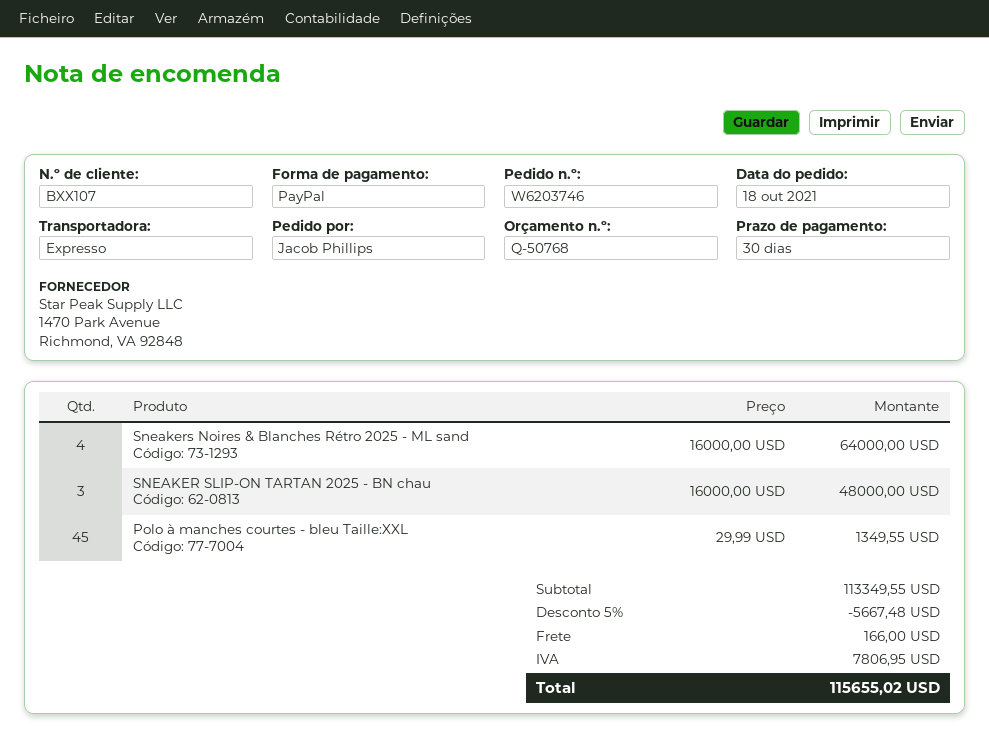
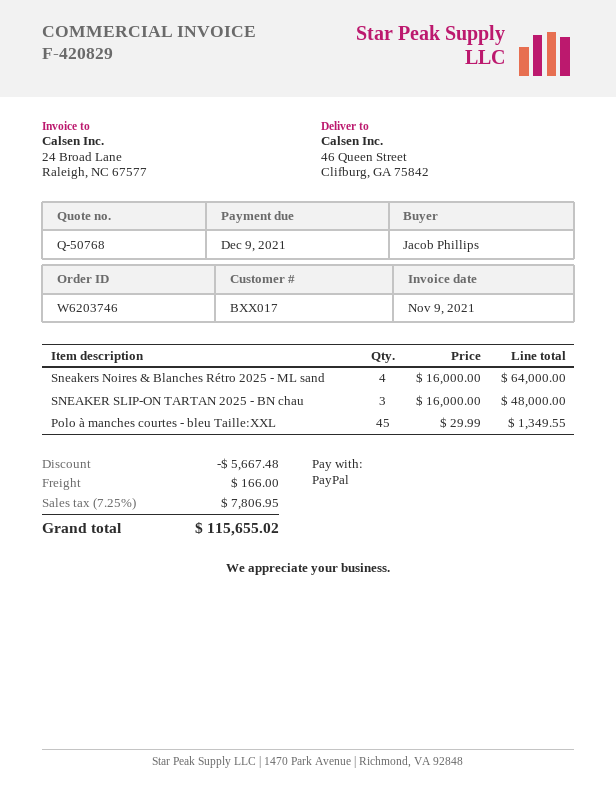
customer number: BXX107 -> BXX017

